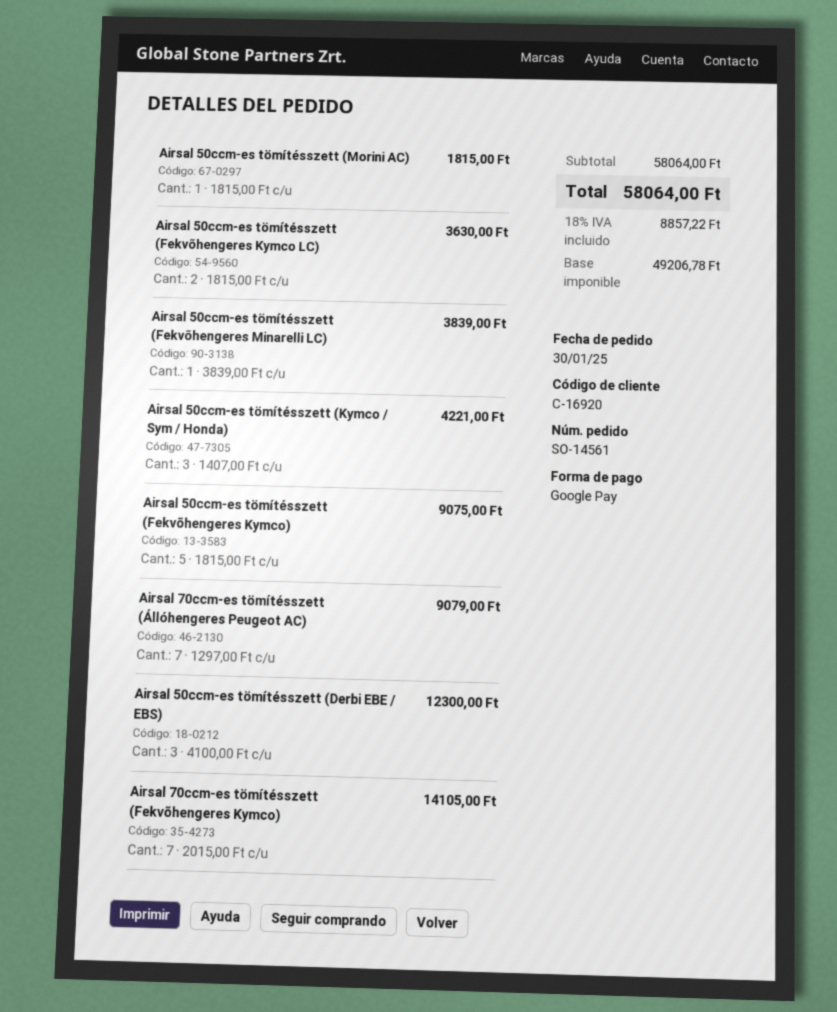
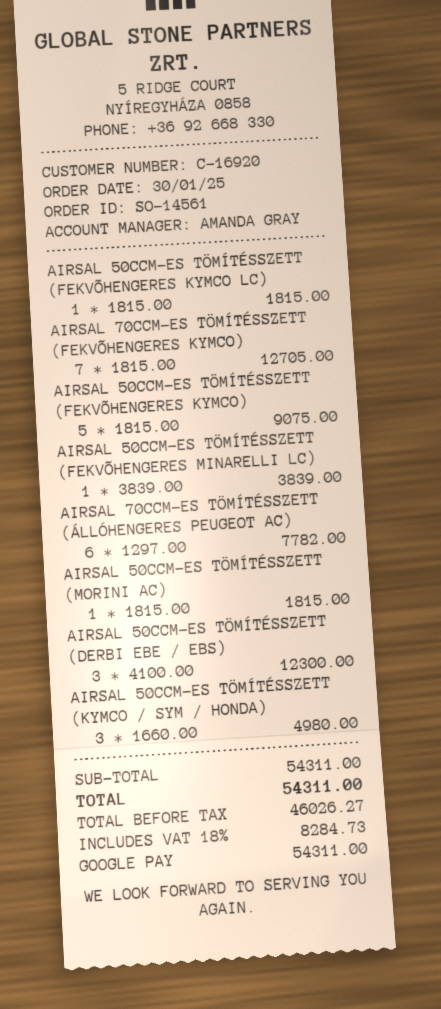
Airsal 50ccm-es tömítésszett (Fekvõhengeres Kymco LC): 2 x 1815.00 = 3630.00 -> 1 x 1815.00 = 1815.00
Airsal 50ccm-es tömítésszett (Kymco / Sym / Honda): 3 x 1407.00 = 4221.00 -> 3 x 1660.00 = 4980.00
Airsal 70ccm-es tömítésszett (Állóhengeres Peugeot AC): 7 x 1297.00 = 9079.00 -> 6 x 1297.00 = 7782.00
Airsal 70ccm-es tömítésszett (Fekvõhengeres Kymco): 7 x 2015.00 = 14105.00 -> 7 x 1815.00 = 12705.00
subtotal: 58064.00 -> 54311.00
net: 49206.78 -> 46026.27
tax: 18% = 8857.22 -> 18% = 8284.73
total: 58064.00 -> 54311.00

